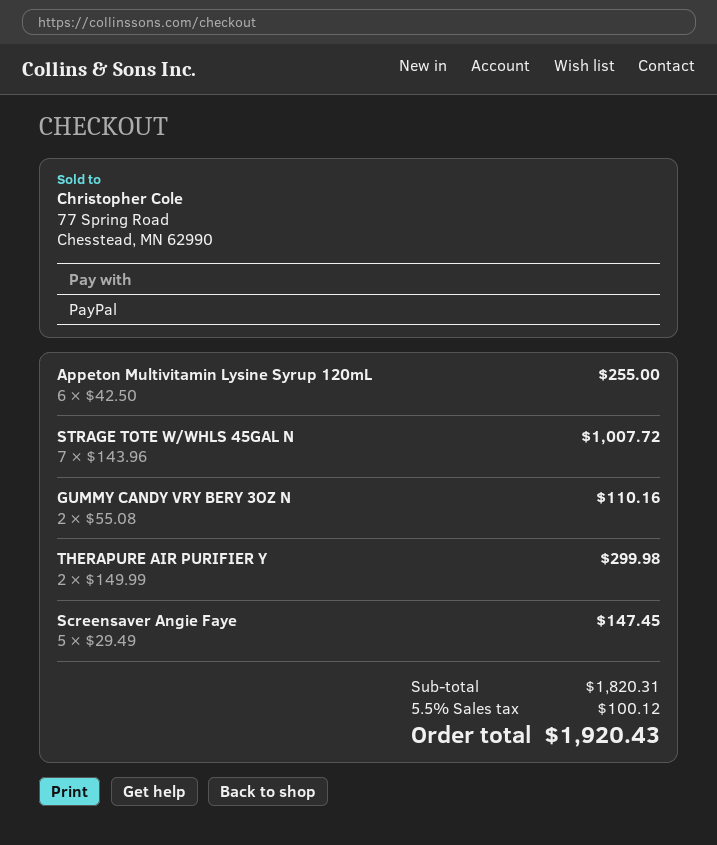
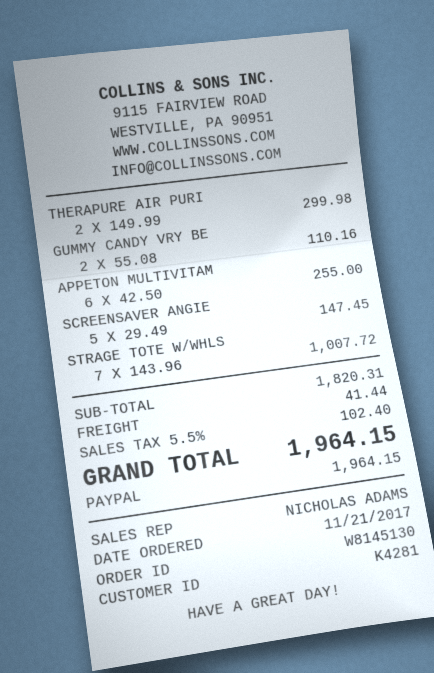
shipping: none -> 41.44
tax: 5.5% = 100.12 -> 5.5% = 102.40
total: 1920.43 -> 1964.15

